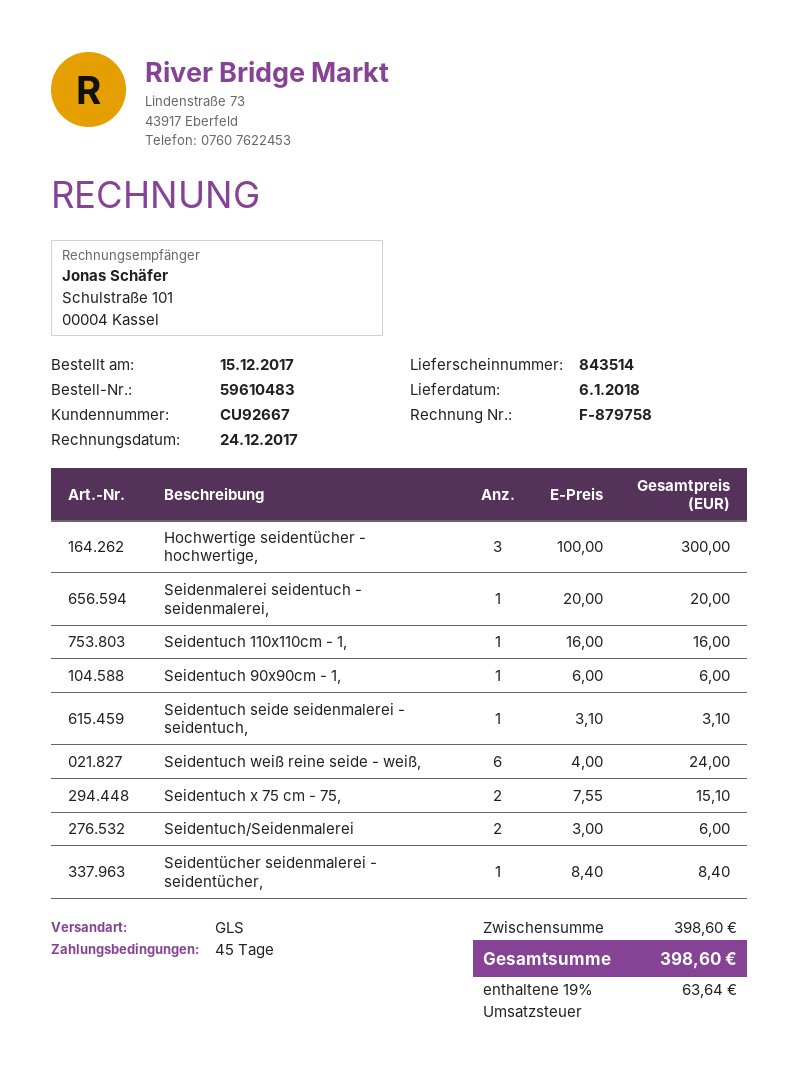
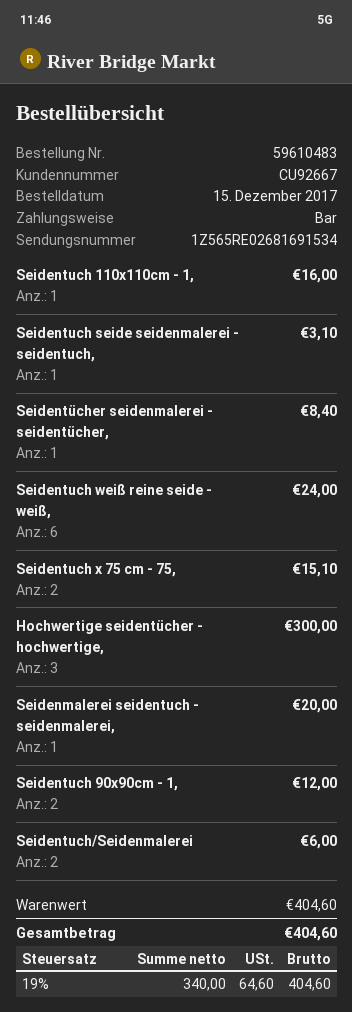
Seidentuch 90x90cm - 1,: 1 for 6.00 -> 2 for 12.00
subtotal: 398.60 -> 404.60
tax: 19% = 63.64 -> 19% = 64.60
total: 398.60 -> 404.60

